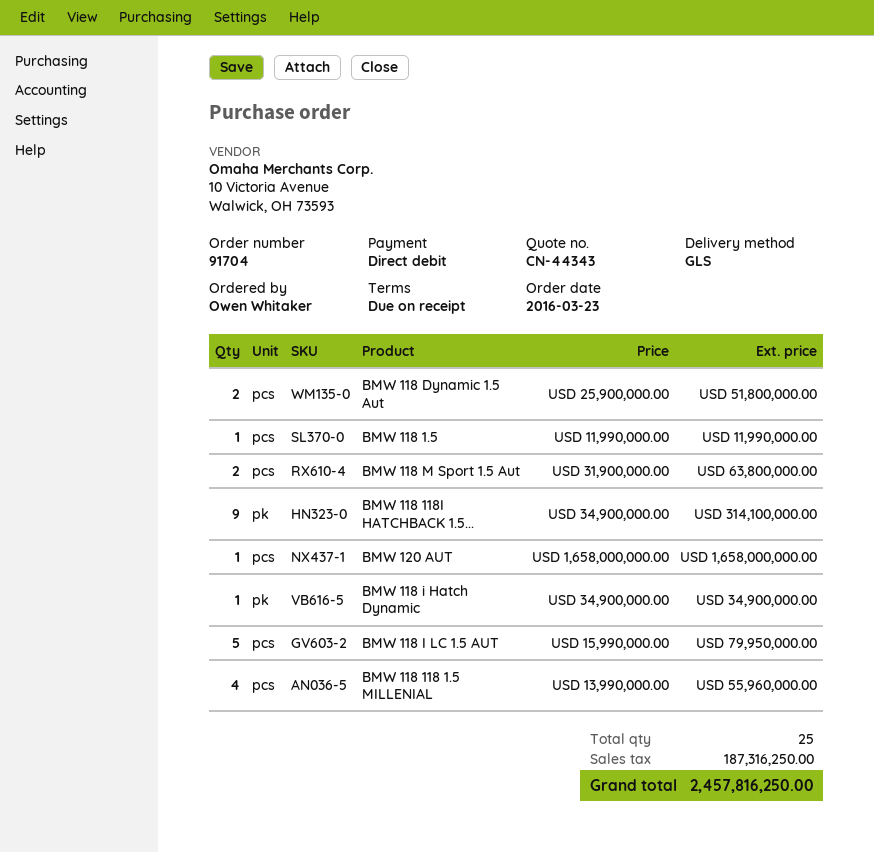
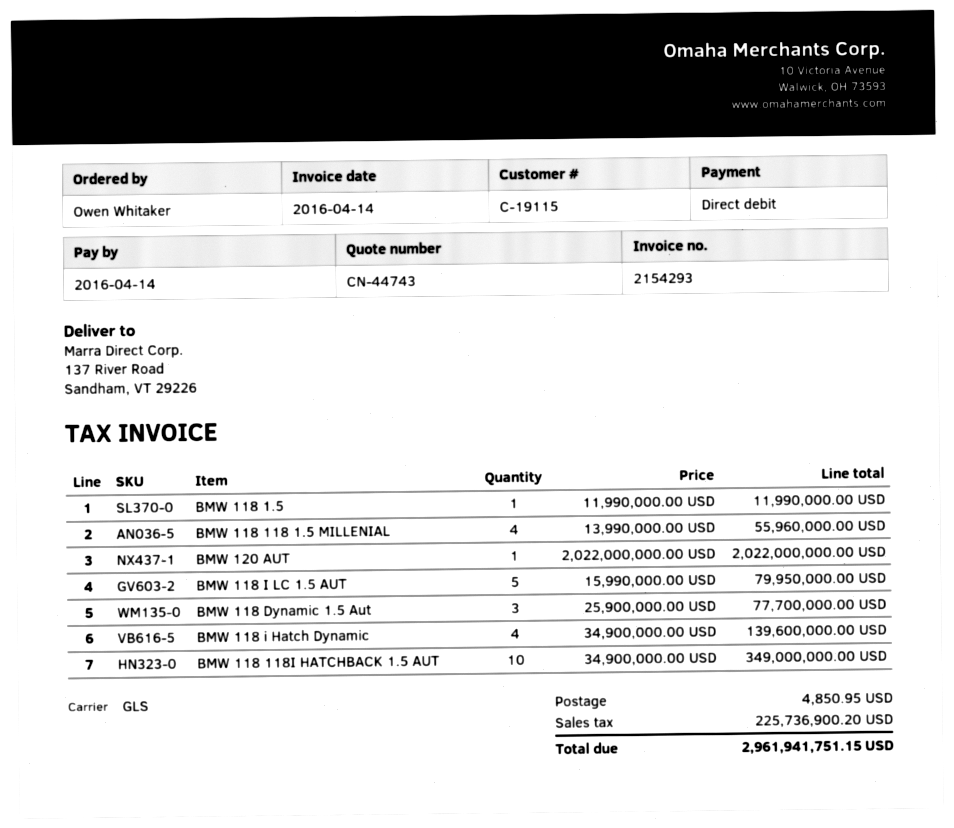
quote number: CN-44343 -> CN-44743
BMW 118 Dynamic 1.5 Aut: 2 x 25900000.00 = 51800000.00 -> 3 x 25900000.00 = 77700000.00
BMW 118 M Sport 1.5 Aut: 2 x 31900000.00 = 63800000.00 -> none
BMW 118 118I HATCHBACK 1.5...: 9 x 34900000.00 = 314100000.00 -> 10 x 34900000.00 = 349000000.00
BMW 120 AUT: 1 x 1658000000.00 = 1658000000.00 -> 1 x 2022000000.00 = 2022000000.00
BMW 118 i Hatch Dynamic: 1 x 34900000.00 = 34900000.00 -> 4 x 34900000.00 = 139600000.00
shipping: none -> 4850.95
tax: 187316250.00 -> 225736900.20
total: 2457816250.00 -> 2961941751.15

